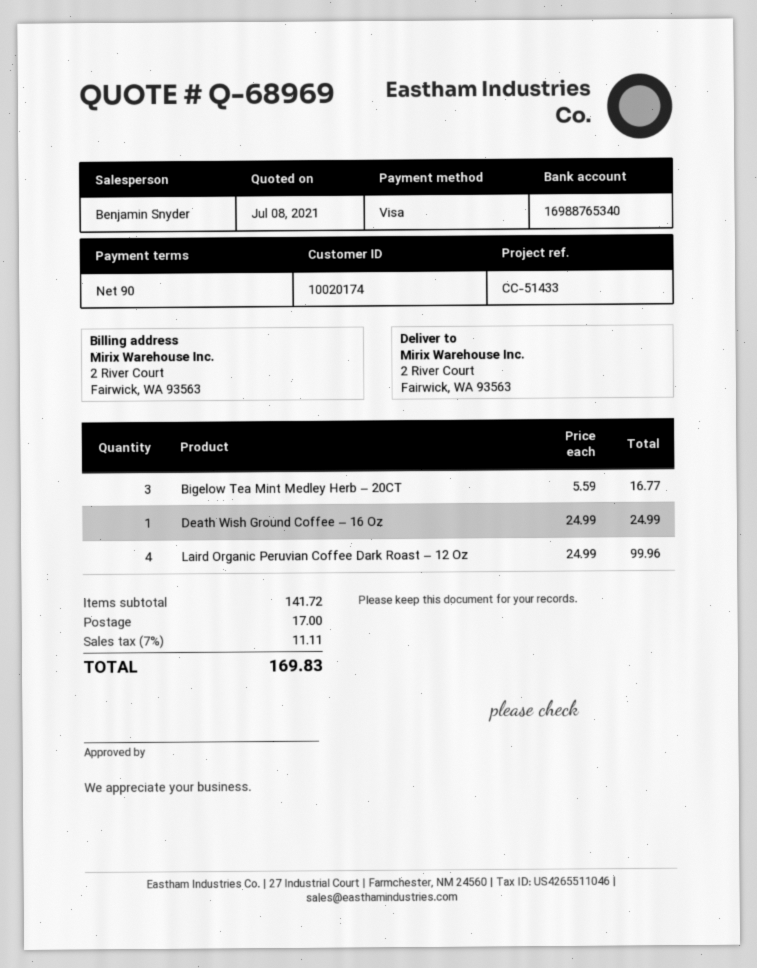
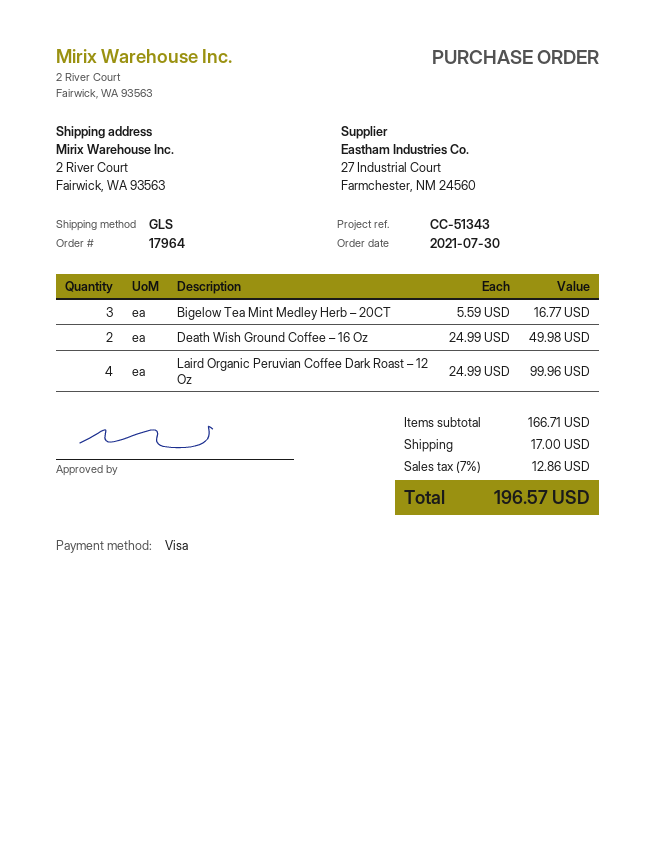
reference: CC-51433 -> CC-51343
Death Wish Ground Coffee – 16 Oz: 1 x 24.99 = 24.99 -> 2 x 24.99 = 49.98
subtotal: 141.72 -> 166.71
tax: 7% = 11.11 -> 7% = 12.86
total: 169.83 -> 196.57

